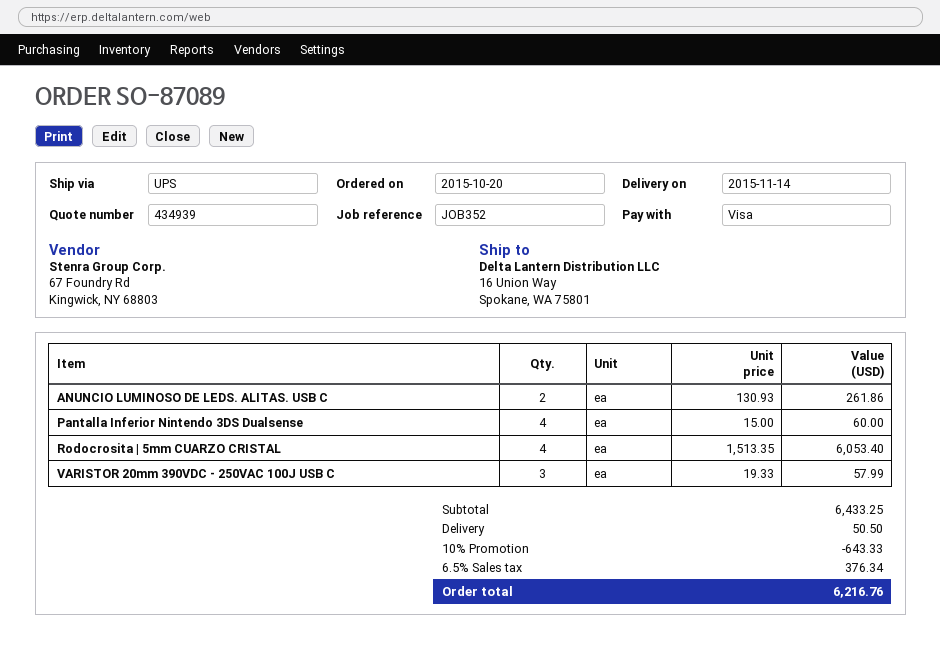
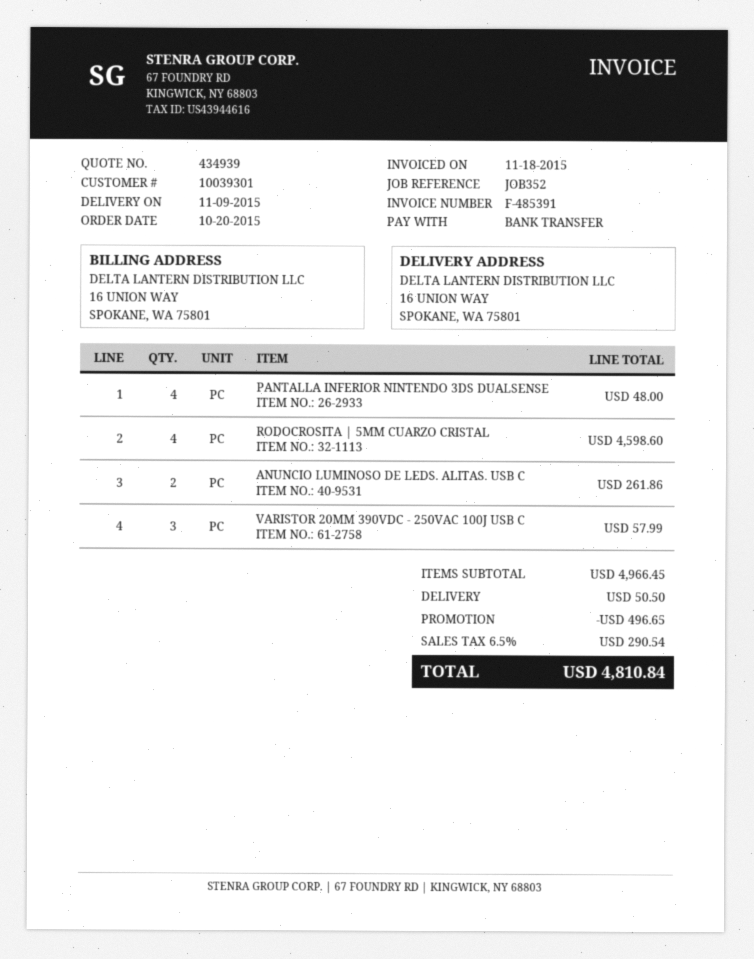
delivery date: 2015-11-14 -> 2015-11-09
payment method: Visa -> bank transfer
Pantalla Inferior Nintendo 3DS Dualsense: 4 for 60.00 -> 4 for 48.00
Rodocrosita | 5mm CUARZO CRISTAL: 4 for 6053.40 -> 4 for 4598.60
subtotal: 6433.25 -> 4966.45
discount: 643.33 -> 496.65
tax: 6.5% = 376.34 -> 6.5% = 290.54
total: 6216.76 -> 4810.84

